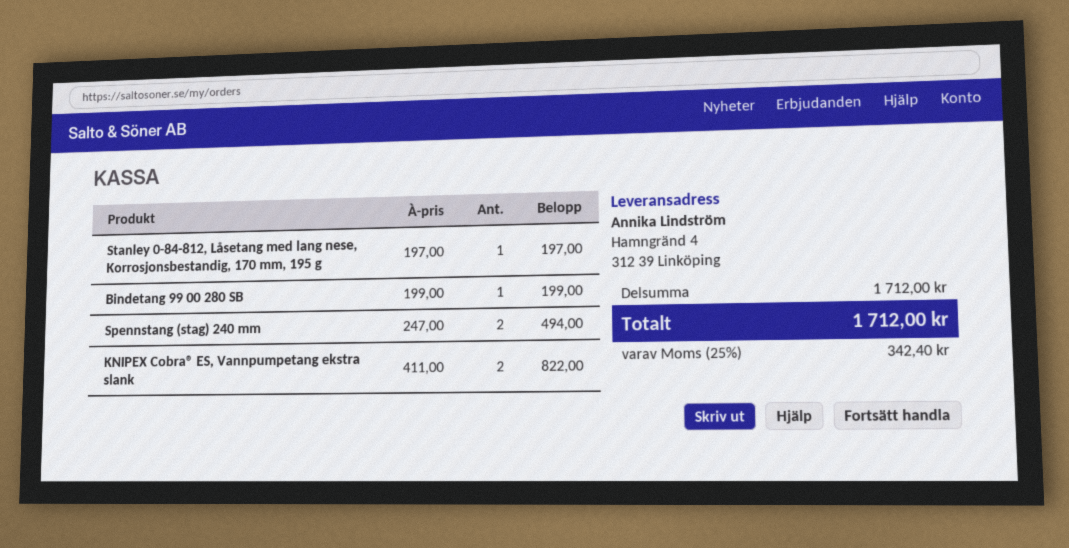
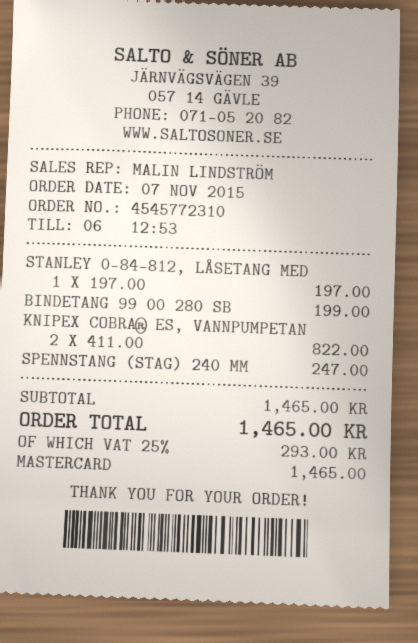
Spennstang (stag) 240 mm: 2 x 247.00 = 494.00 -> 1 x 247.00 = 247.00
subtotal: 1712.00 -> 1465.00
tax: 25% = 342.40 -> 25% = 293.00
total: 1712.00 -> 1465.00

